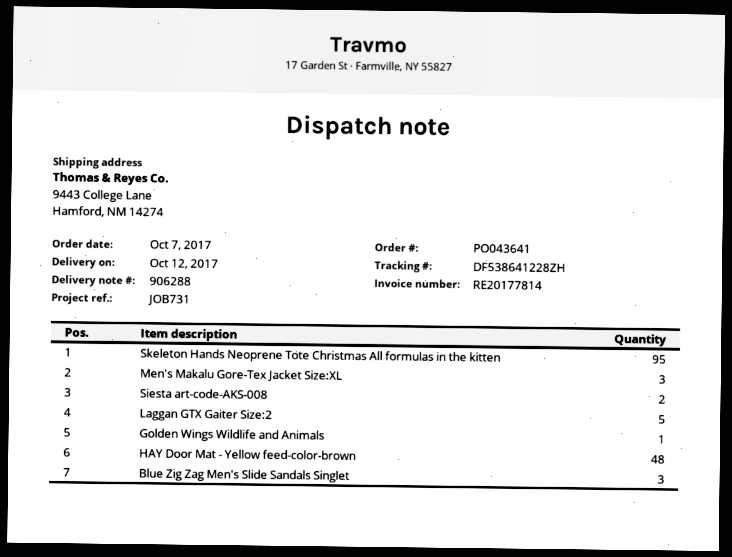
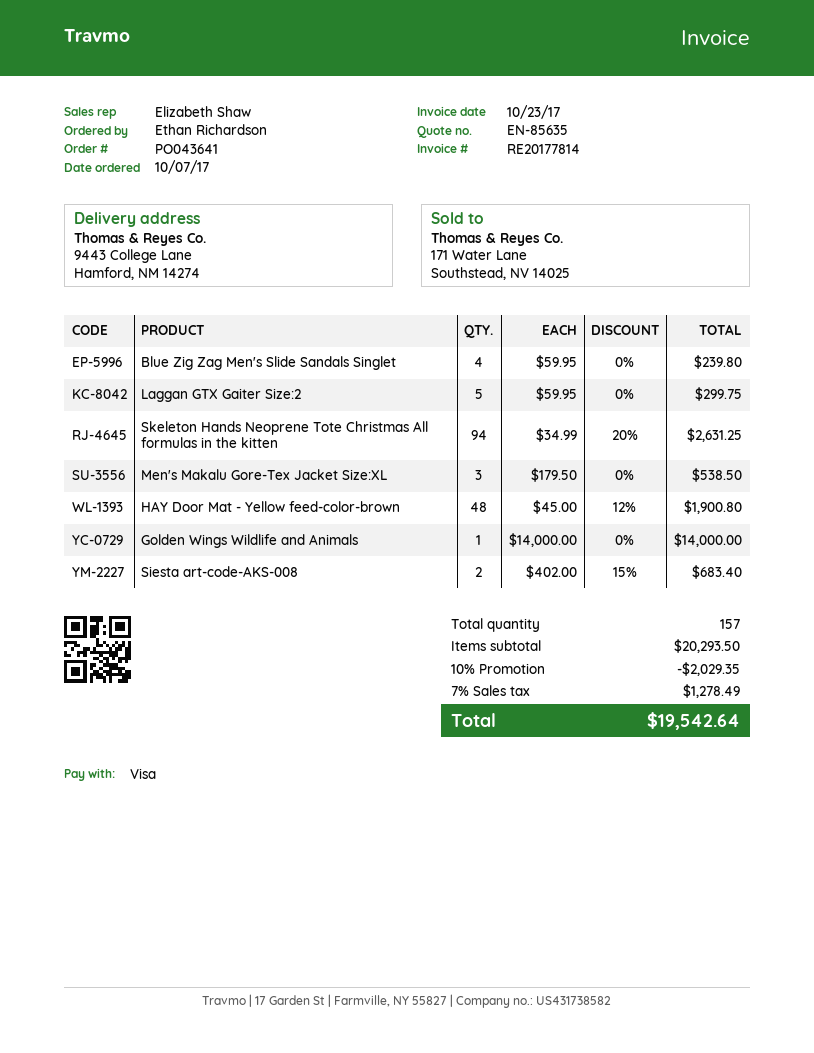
Skeleton Hands Neoprene Tote Christmas All formulas in the kitten: 95 -> 94
Blue Zig Zag Men's Slide Sandals Singlet: 3 -> 4

